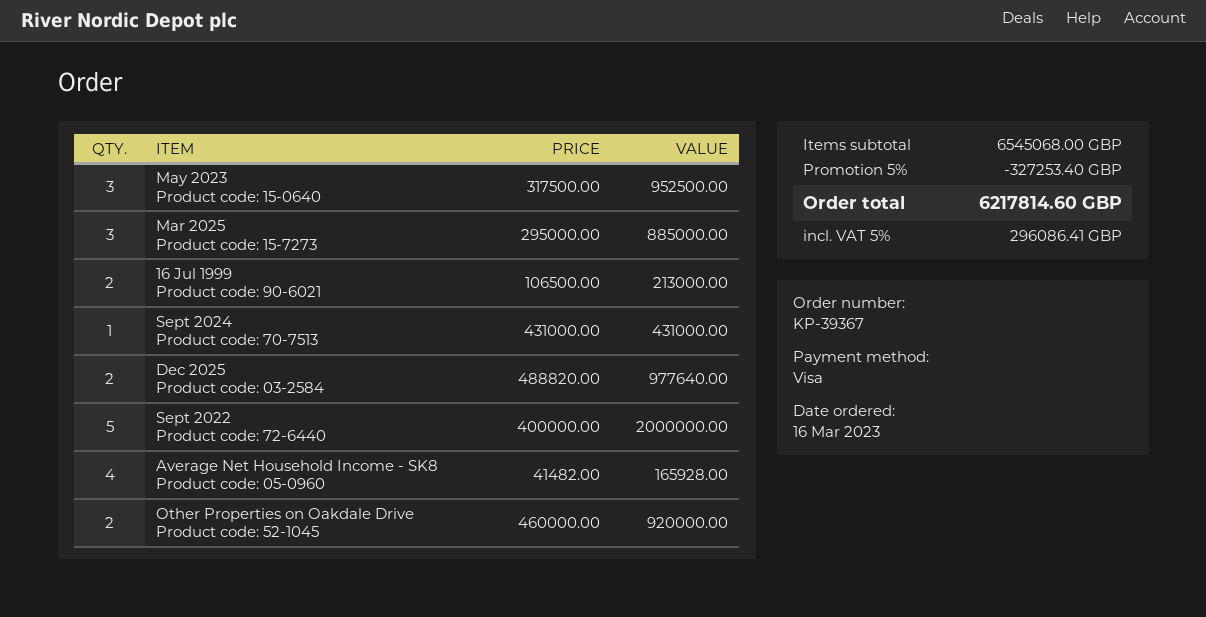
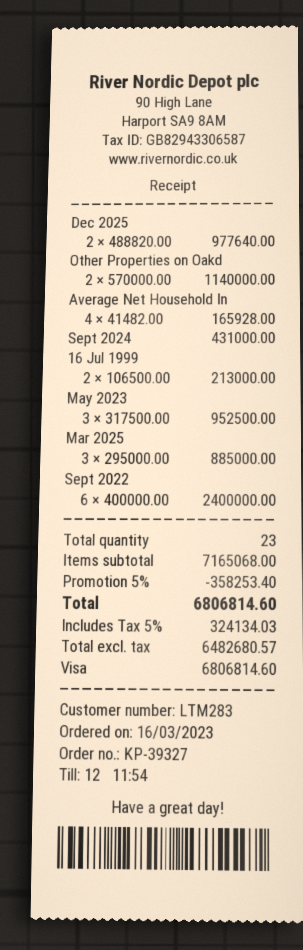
order number: KP-39367 -> KP-39327
Sept 2022: 5 x 400000.00 = 2000000.00 -> 6 x 400000.00 = 2400000.00
Other Properties on Oakdale Drive: 2 x 460000.00 = 920000.00 -> 2 x 570000.00 = 1140000.00
subtotal: 6545068.00 -> 7165068.00
discount: 5% = 327253.40 -> 5% = 358253.40
tax: 5% = 296086.41 -> 5% = 324134.03
total: 6217814.60 -> 6806814.60

